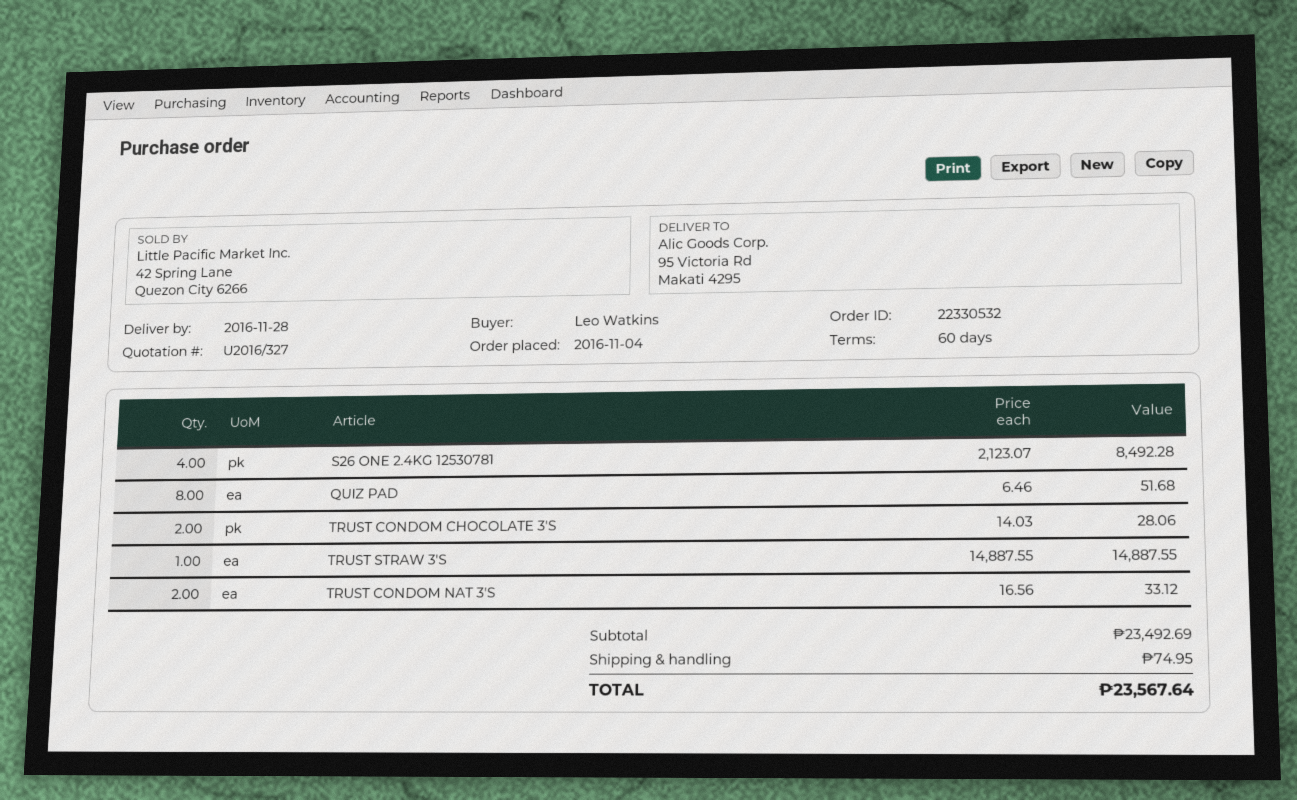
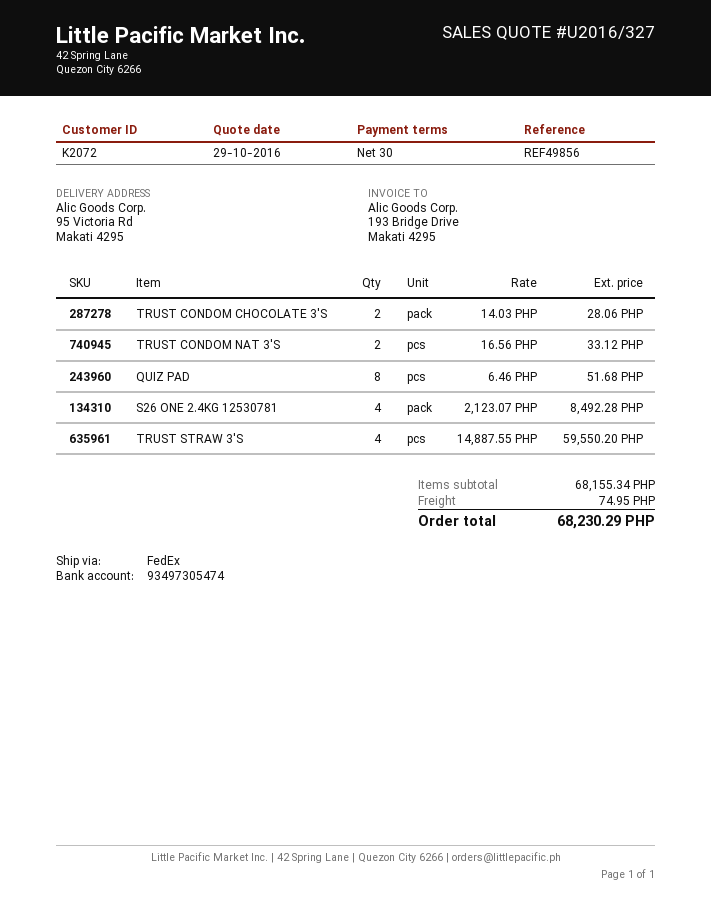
payment terms: 60 days -> 30 days
TRUST STRAW 3'S: 1 x 14887.55 = 14887.55 -> 4 x 14887.55 = 59550.20
subtotal: 23492.69 -> 68155.34
total: 23567.64 -> 68230.29

